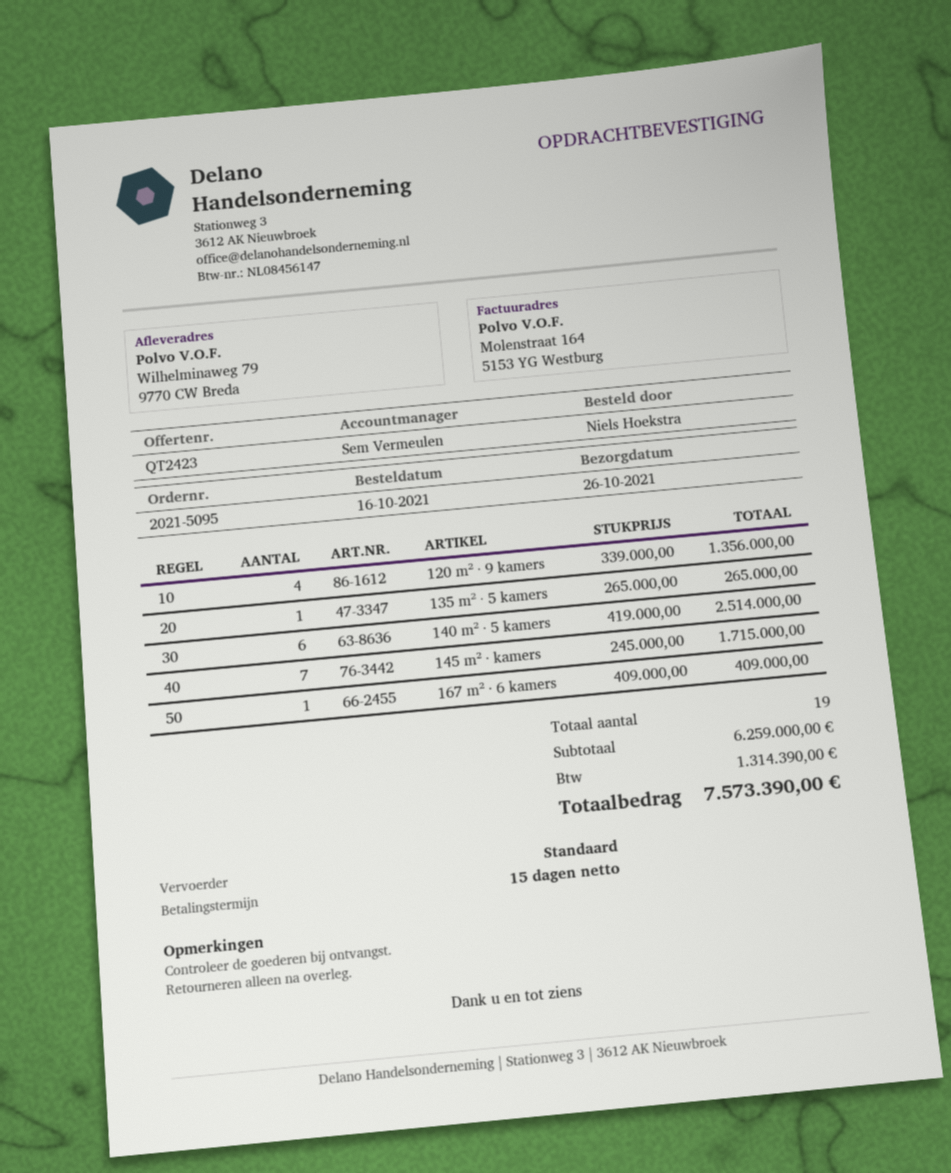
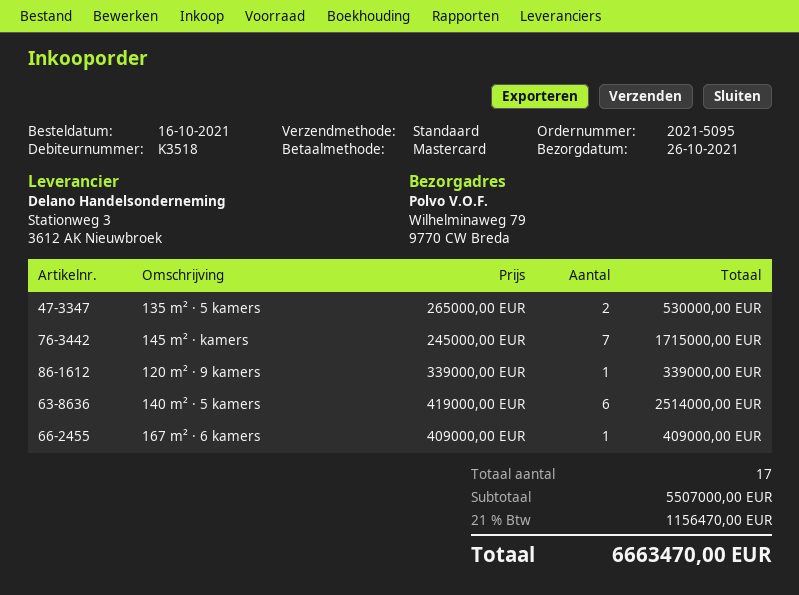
120 m² · 9 kamers: 4 x 339000.00 = 1356000.00 -> 1 x 339000.00 = 339000.00
135 m² · 5 kamers: 1 x 265000.00 = 265000.00 -> 2 x 265000.00 = 530000.00
total quantity: 19 -> 17
subtotal: 6259000.00 -> 5507000.00
tax: 1314390.00 -> 1156470.00
total: 7573390.00 -> 6663470.00

